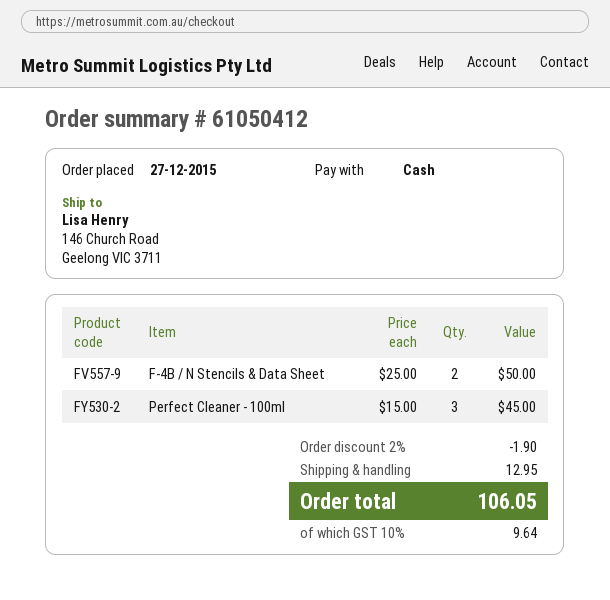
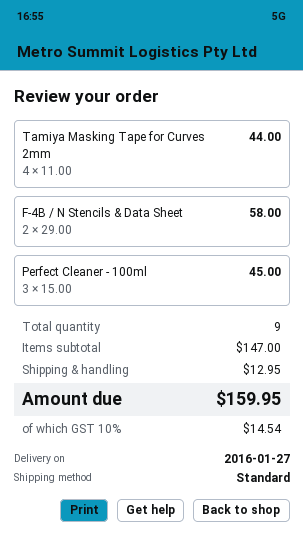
F-4B / N Stencils & Data Sheet: 2 x 25.00 = 50.00 -> 2 x 29.00 = 58.00
Tamiya Masking Tape for Curves 2mm: none -> 4 x 11.00 = 44.00
discount: 2% = 1.90 -> none
tax: 10% = 9.64 -> 10% = 14.54
total: 106.05 -> 159.95

